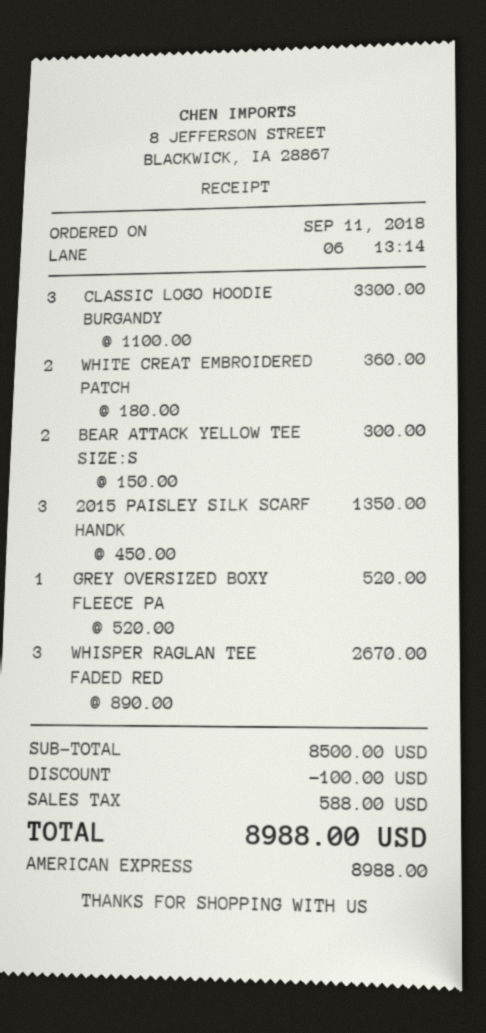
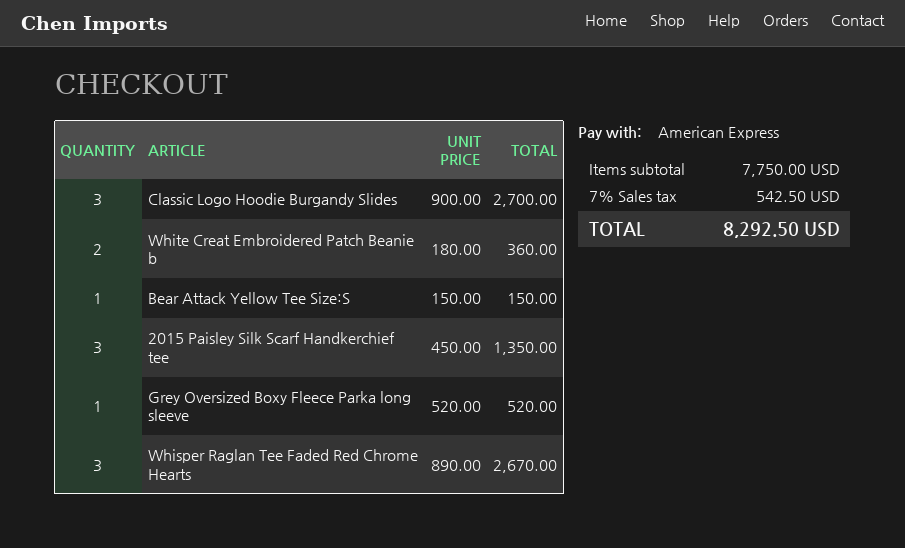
CLASSIC LOGO HOODIE BURGANDY: 3 x 1100.00 = 3300.00 -> 3 x 900.00 = 2700.00
BEAR ATTACK YELLOW TEE SIZE:S: 2 x 150.00 = 300.00 -> 1 x 150.00 = 150.00
subtotal: 8500.00 -> 7750.00
discount: 100.00 -> none
tax: 588.00 -> 542.50
total: 8988.00 -> 8292.50

